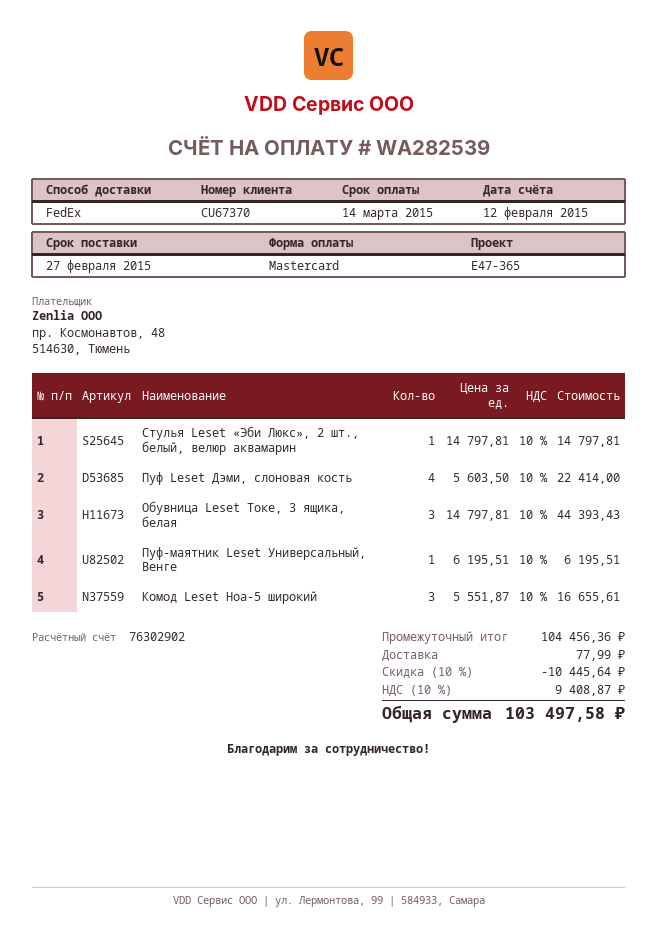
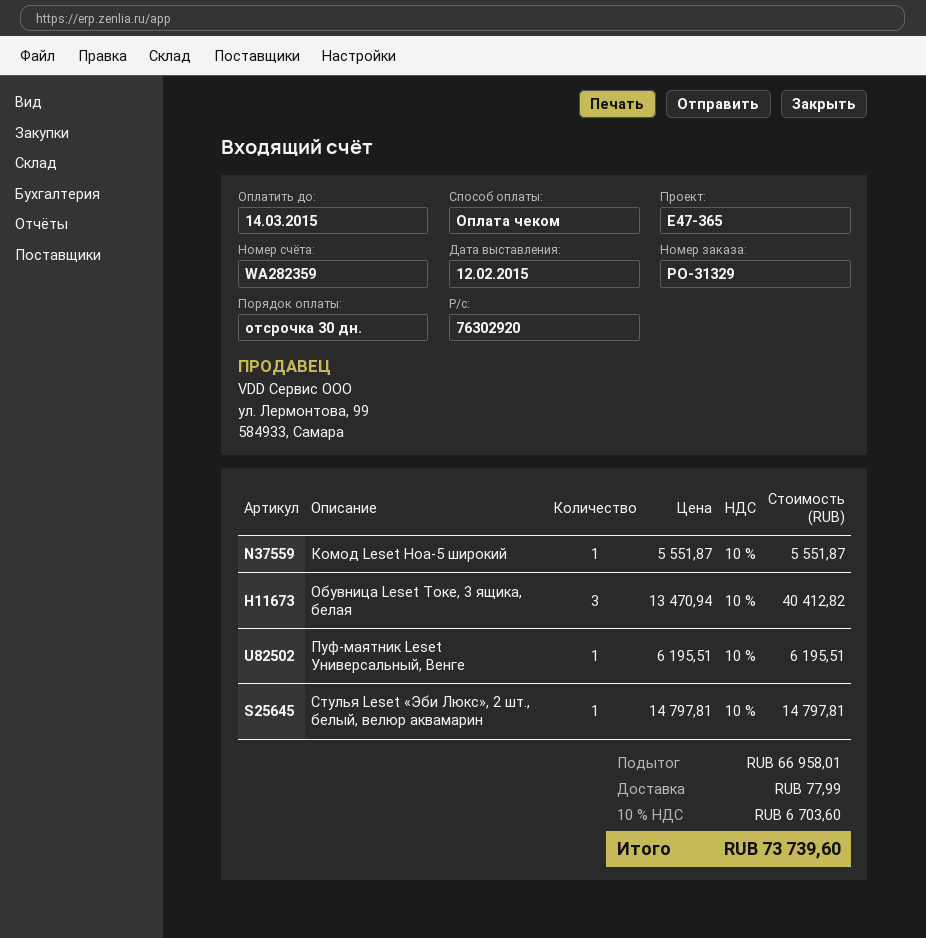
invoice number: WA282539 -> WA282359
payment method: Mastercard -> cheque
bank account: 76302902 -> 76302920
Пуф Leset Дэми, слоновая кость: 4 x 5603.50 = 22414.00 -> none
Обувница Leset Токе, 3 ящика, белая: 3 x 14797.81 = 44393.43 -> 3 x 13470.94 = 40412.82
Комод Leset Ноа-5 широкий: 3 x 5551.87 = 16655.61 -> 1 x 5551.87 = 5551.87
subtotal: 104456.36 -> 66958.01
discount: 10% = 10445.64 -> none
tax: 10% = 9408.87 -> 10% = 6703.60
total: 103497.58 -> 73739.60

